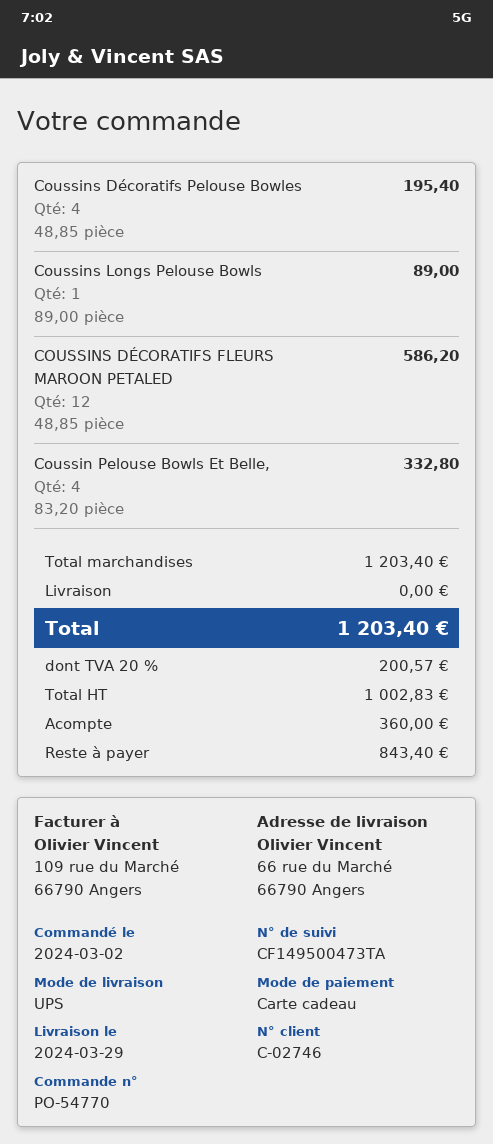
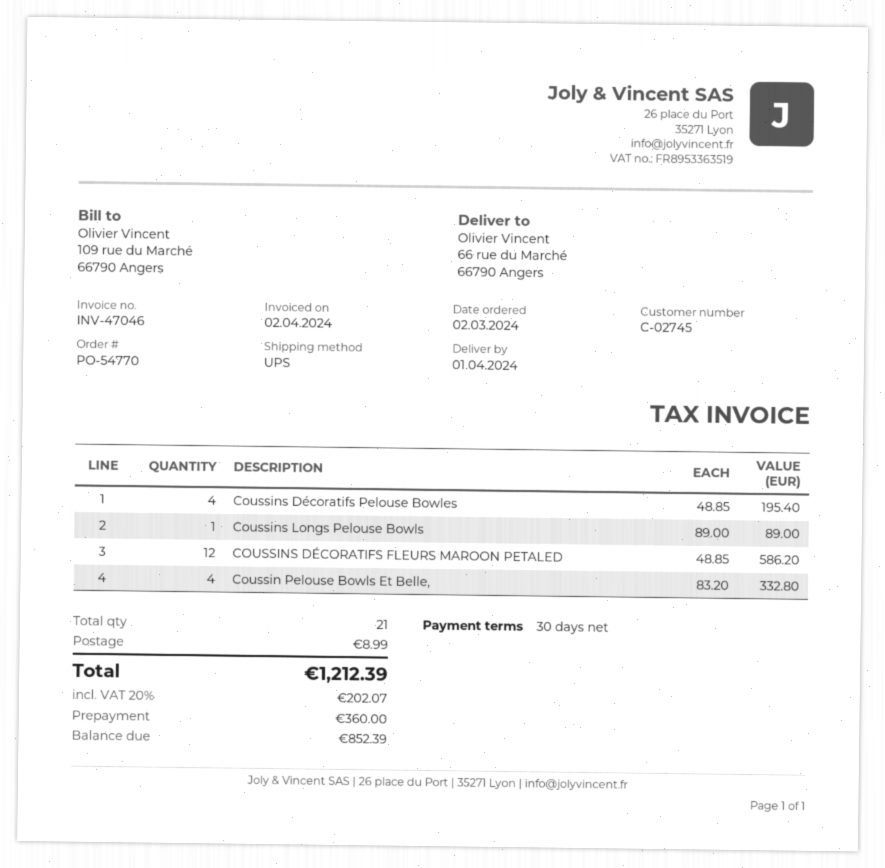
delivery date: 2024-03-29 -> 2024-04-01
customer number: C-02746 -> C-02745
shipping: 0.00 -> 8.99
tax: 20% = 200.57 -> 20% = 202.07
total: 1203.40 -> 1212.39
balance: 843.40 -> 852.39

